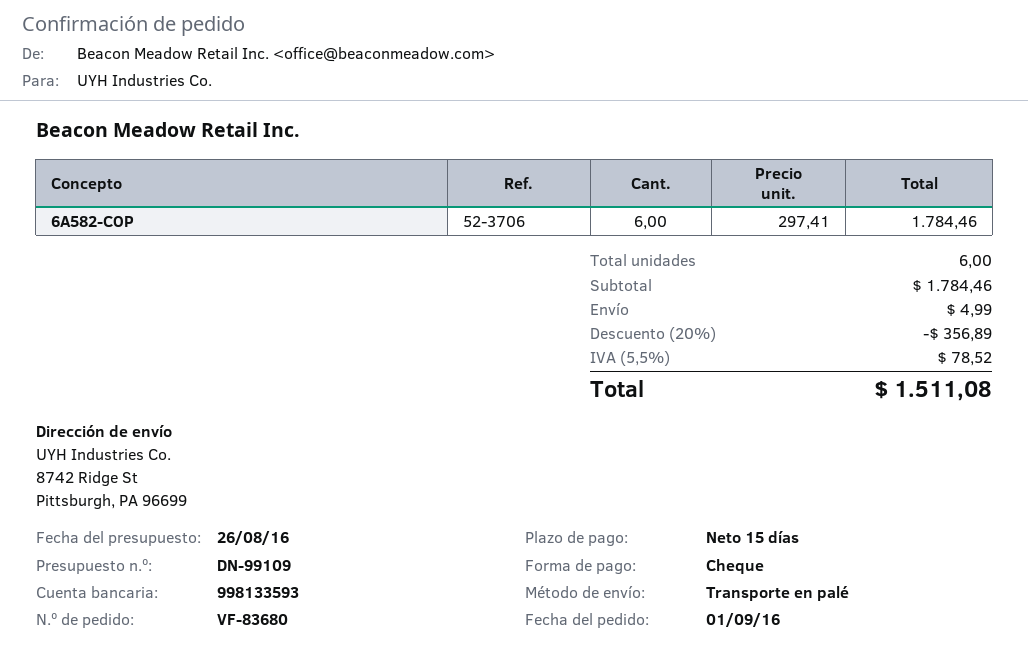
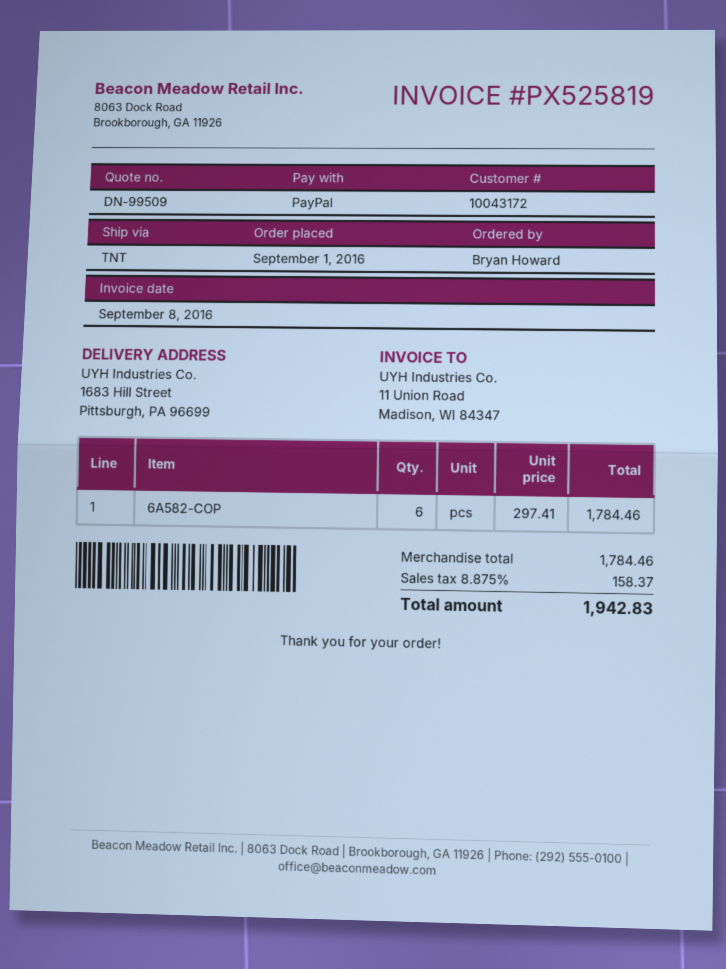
quote number: DN-99109 -> DN-99509
payment method: cheque -> PayPal
shipping method: pallet freight -> TNT
ship to: 8742 Ridge St, Pittsburgh, PA 96699 -> 1683 Hill Street, Pittsburgh, PA 96699
discount: 20% = 356.89 -> none
shipping: 4.99 -> none
tax: 5.5% = 78.52 -> 8.875% = 158.37
total: 1511.08 -> 1942.83

